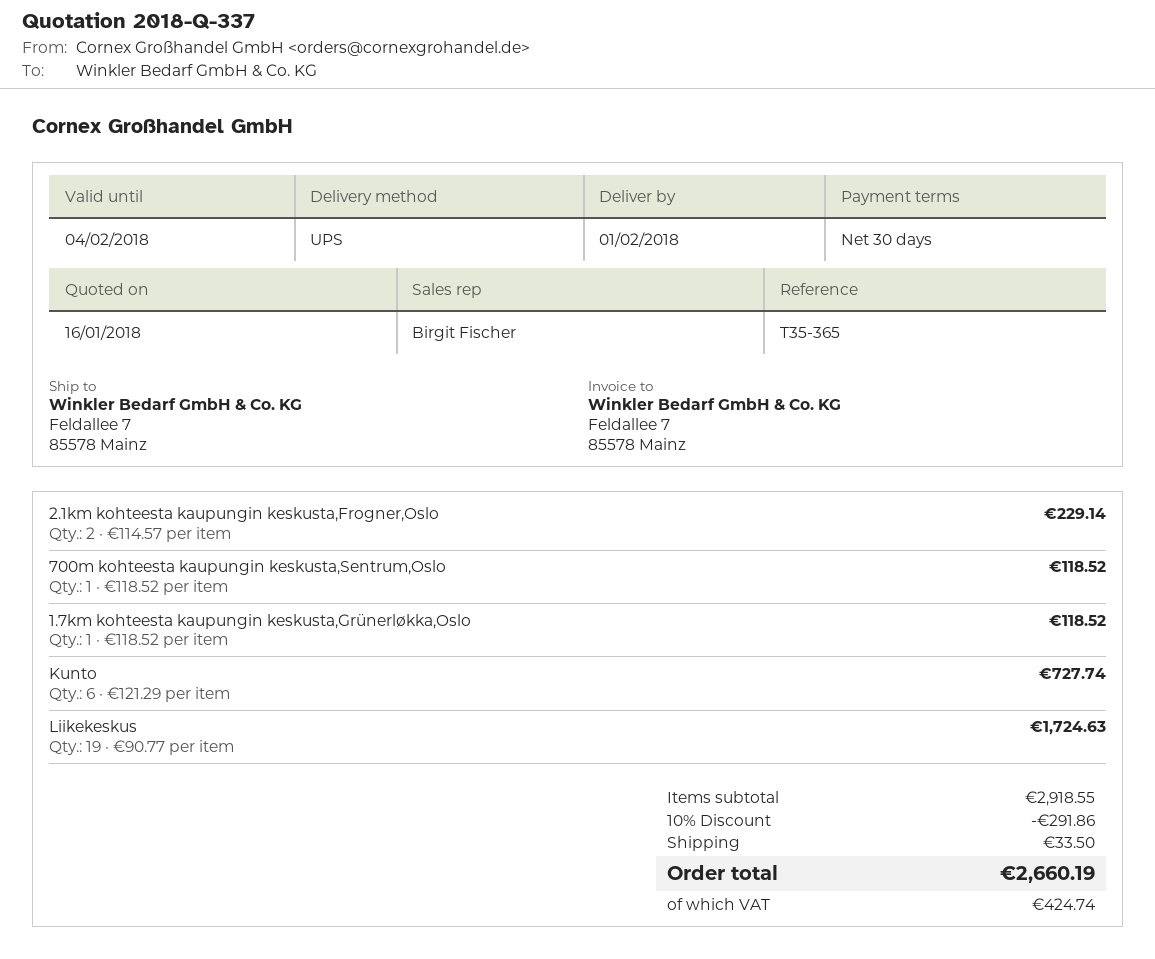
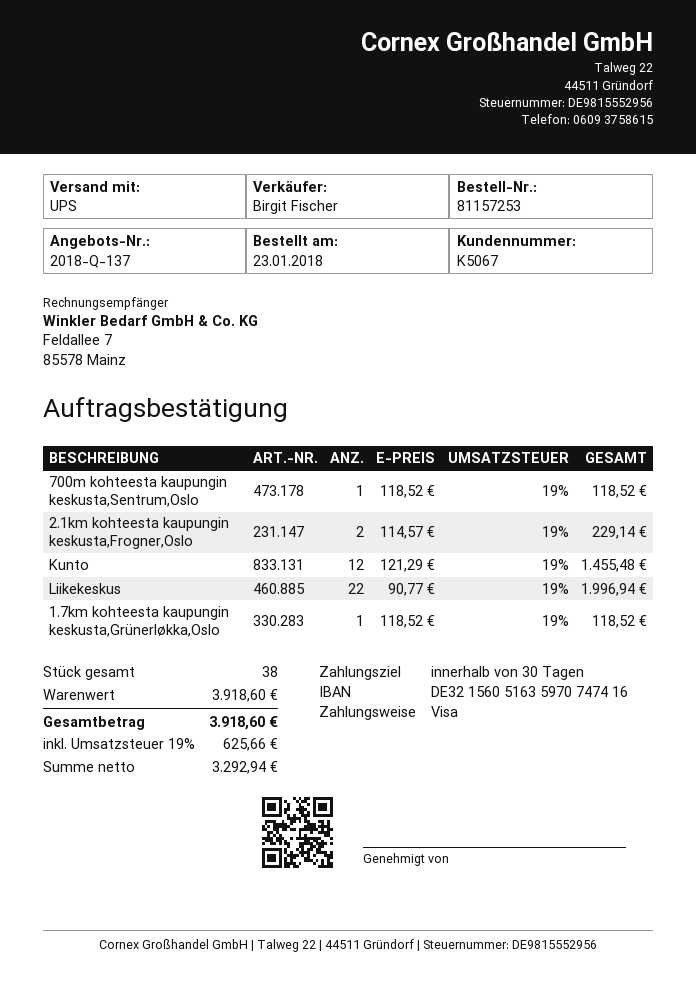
quote number: 2018-Q-337 -> 2018-Q-137
Kunto: 6 x 121.29 = 727.74 -> 12 x 121.29 = 1455.48
Liikekeskus: 19 x 90.77 = 1724.63 -> 22 x 90.77 = 1996.94
subtotal: 2918.55 -> 3918.60
discount: 10% = 291.86 -> none
shipping: 33.50 -> none
tax: 424.74 -> 625.66
total: 2660.19 -> 3918.60

